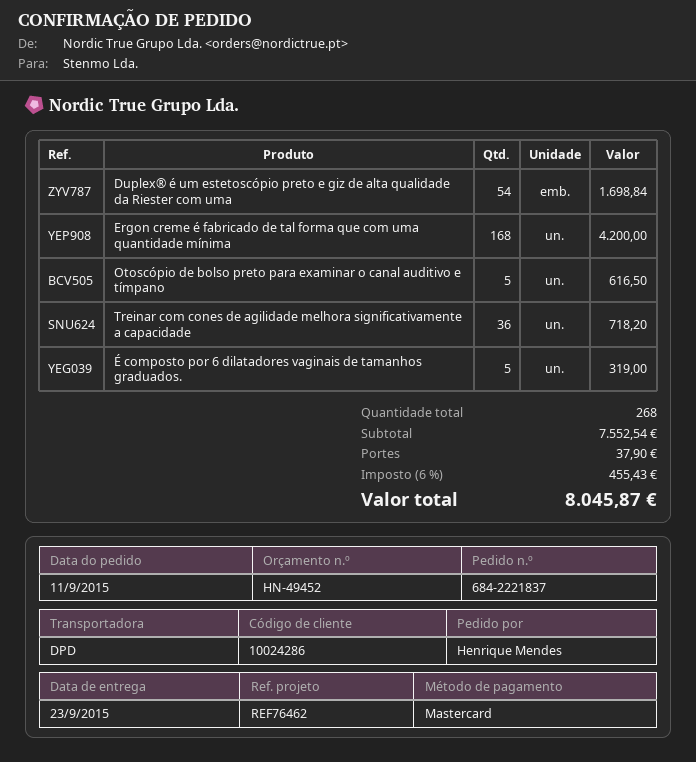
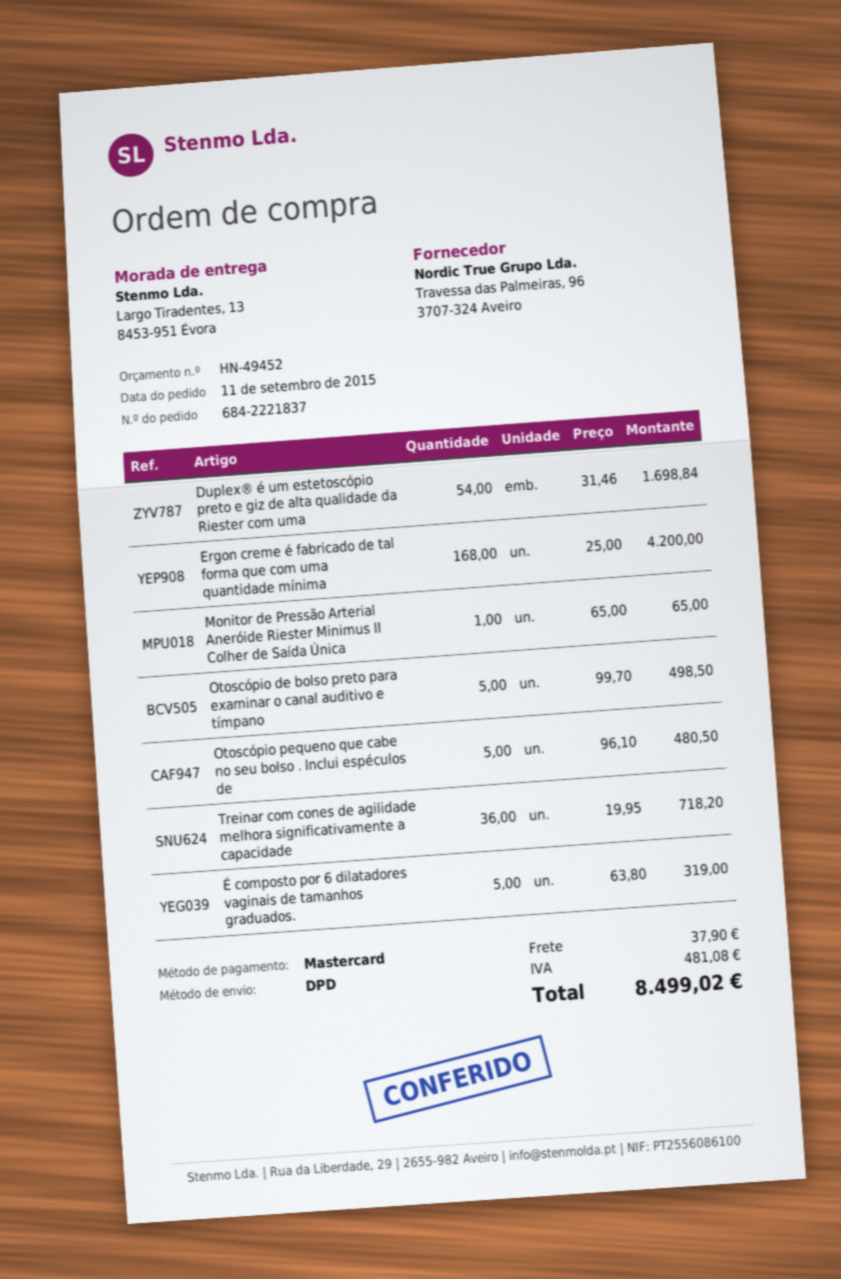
Otoscópio de bolso preto para examinar o canal auditivo e tímpano: 5 for 616.50 -> 5 for 498.50
Monitor de Pressão Arterial Aneróide Riester Minimus II Colher de Saída Única: none -> 1 for 65.00
Otoscópio pequeno que cabe no seu bolso . Inclui espéculos de: none -> 5 for 480.50
tax: 455.43 -> 481.08
total: 8045.87 -> 8499.02

